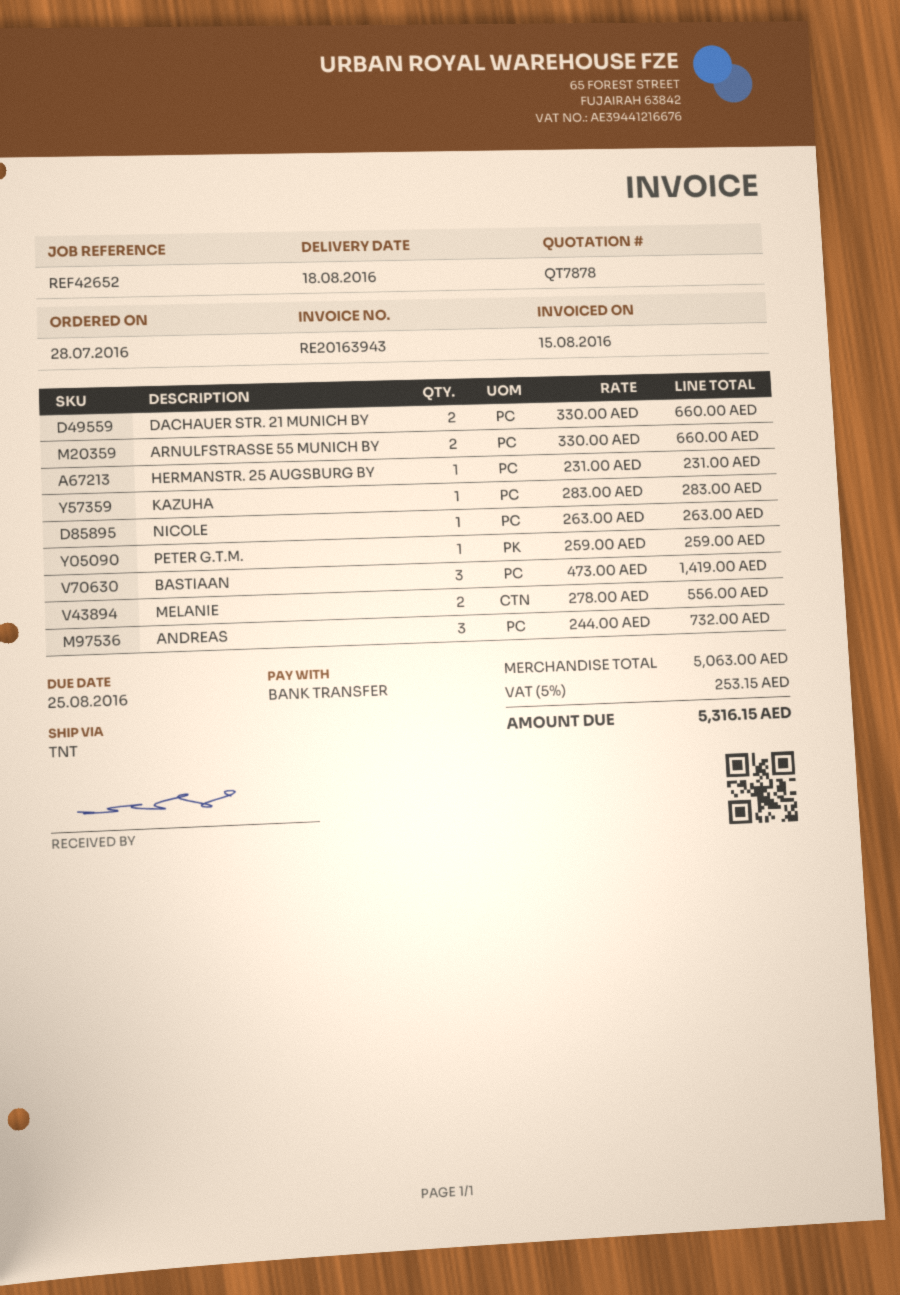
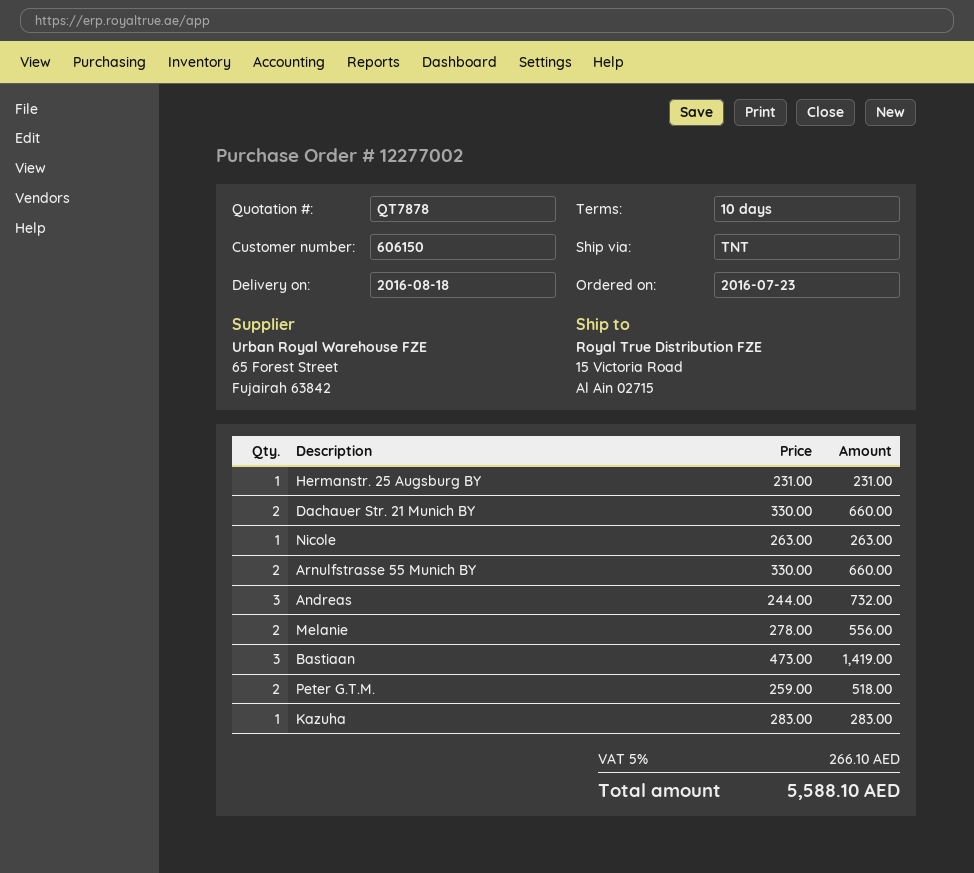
order date: 2016-07-28 -> 2016-07-23
PETER G.T.M.: 1 x 259.00 = 259.00 -> 2 x 259.00 = 518.00
tax: 5% = 253.15 -> 5% = 266.10
total: 5316.15 -> 5588.10

